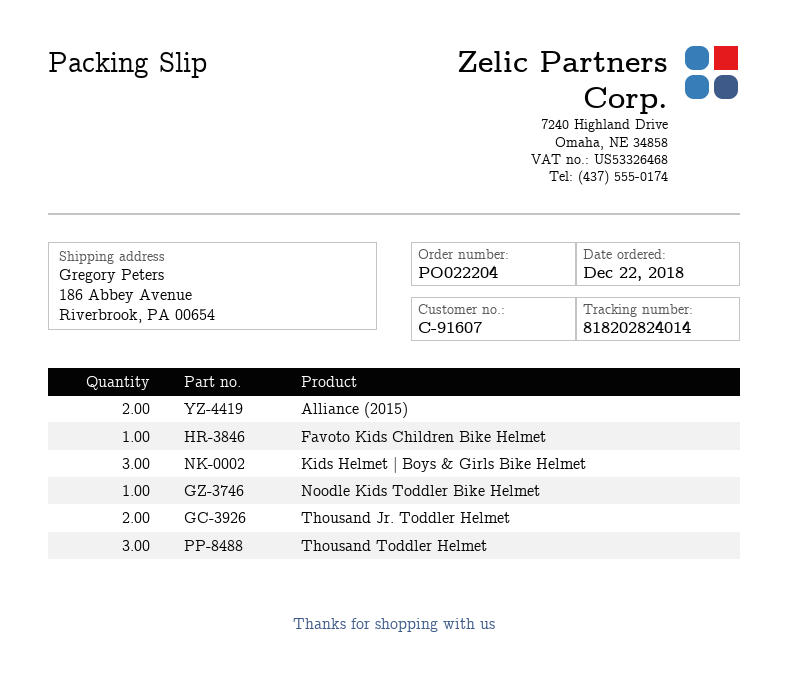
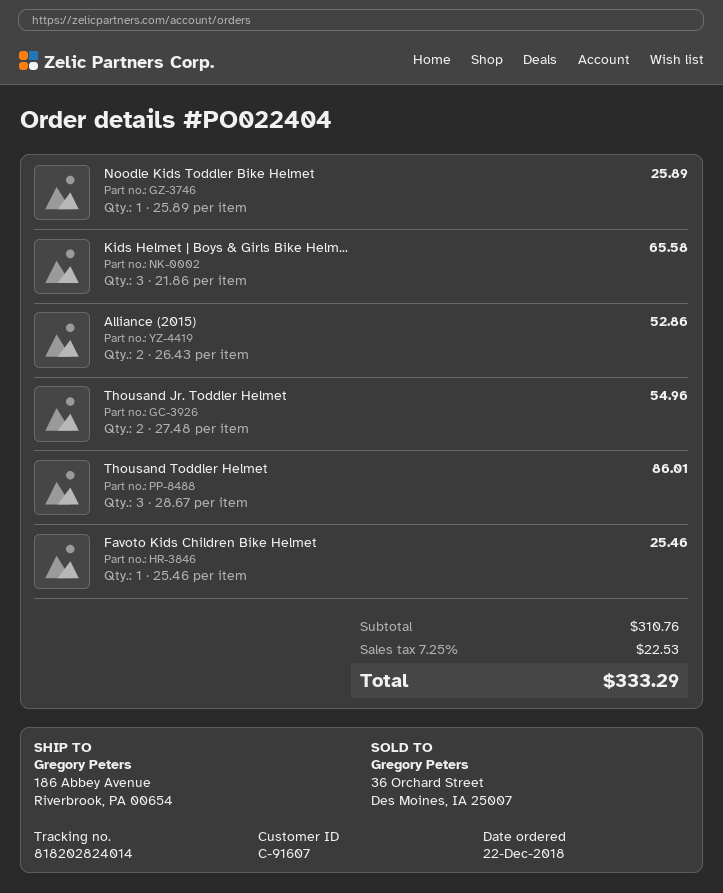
order number: PO022204 -> PO022404

